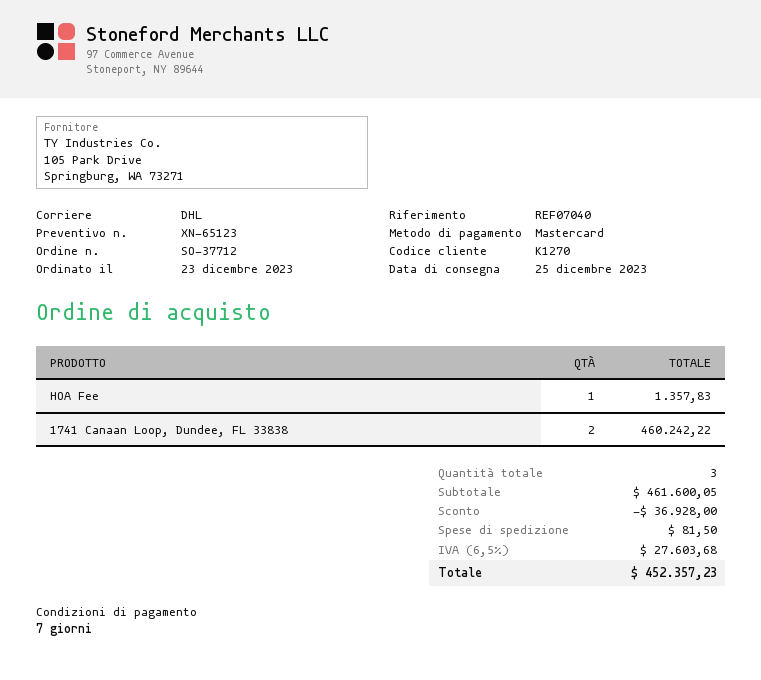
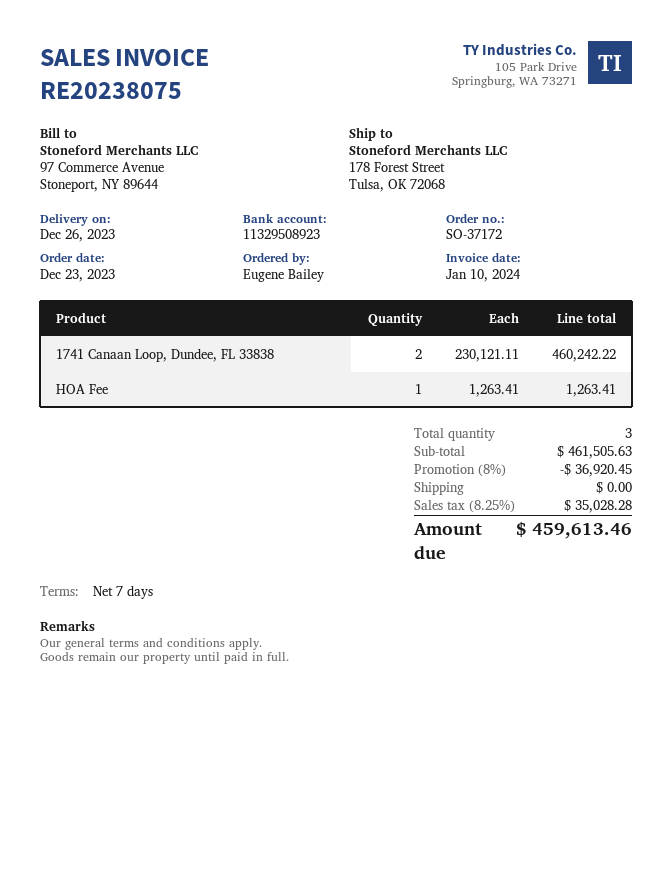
order number: SO-37712 -> SO-37172
delivery date: 2023-12-25 -> 2023-12-26
HOA Fee: 1 for 1357.83 -> 1 for 1263.41
subtotal: 461600.05 -> 461505.63
discount: 36928.00 -> 36920.45
shipping: 81.50 -> 0.00
tax: 6.5% = 27603.68 -> 8.25% = 35028.28
total: 452357.23 -> 459613.46

